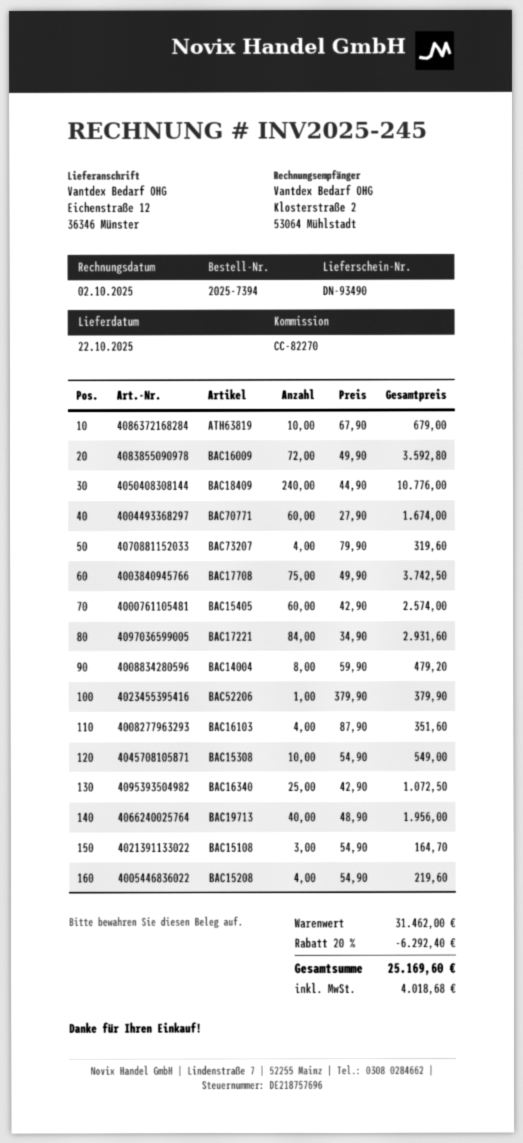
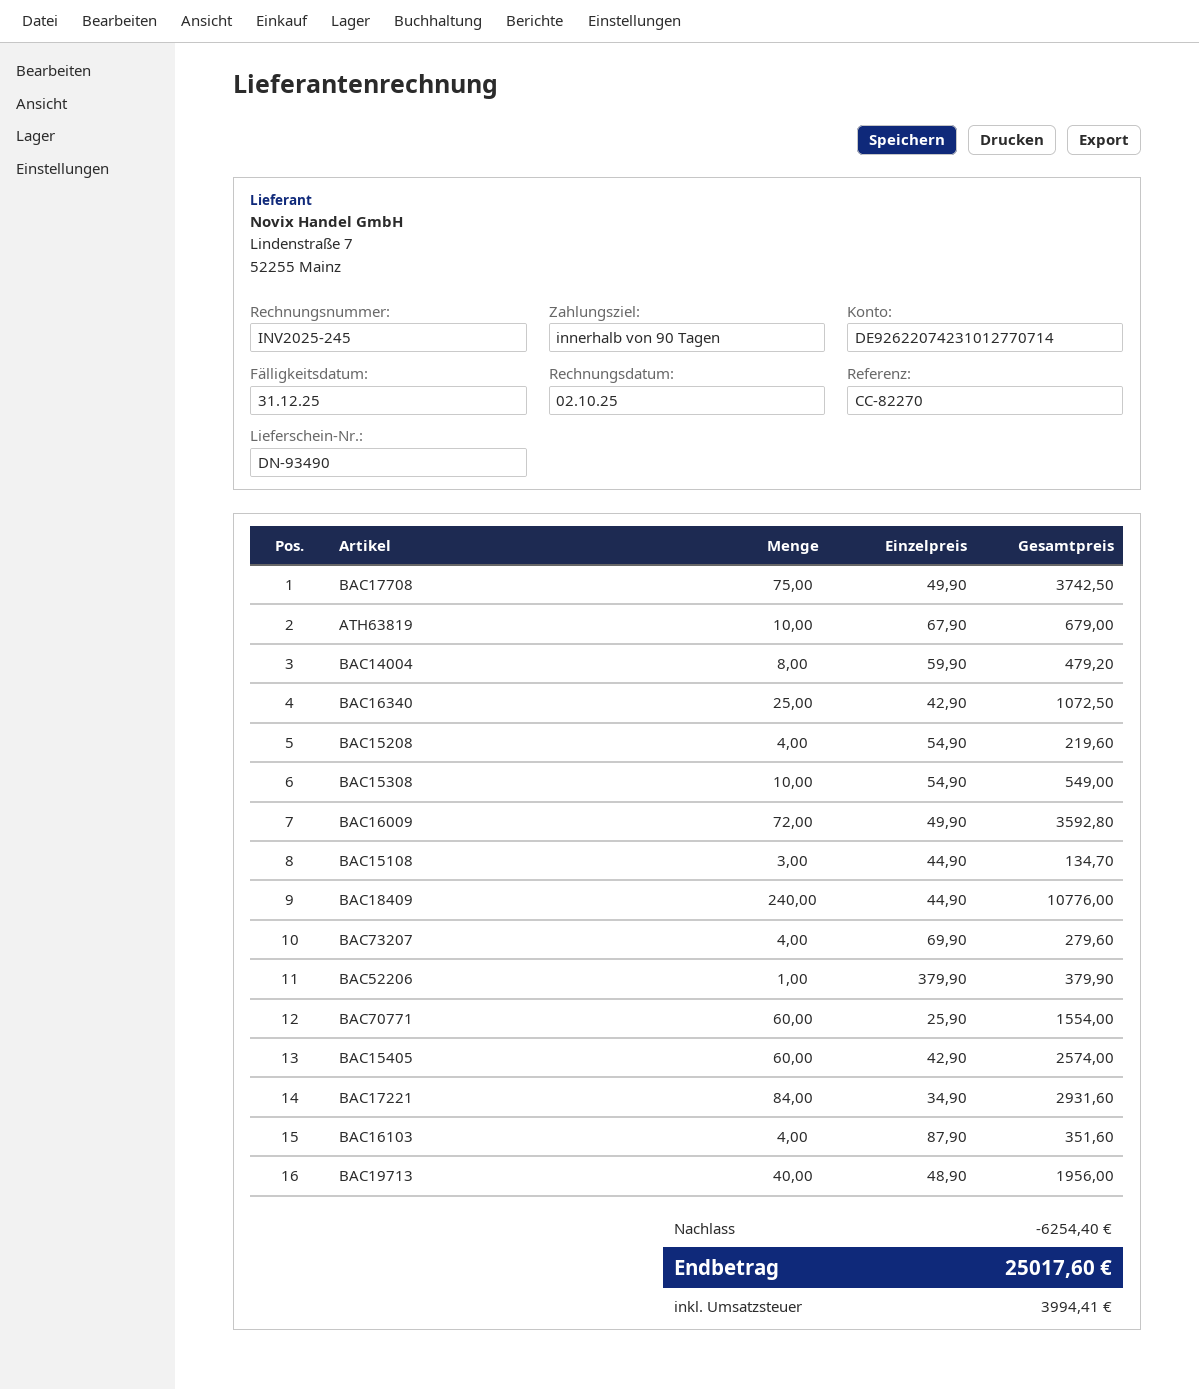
BAC70771: 60 x 27.90 = 1674.00 -> 60 x 25.90 = 1554.00
BAC73207: 4 x 79.90 = 319.60 -> 4 x 69.90 = 279.60
BAC15108: 3 x 54.90 = 164.70 -> 3 x 44.90 = 134.70
discount: 6292.40 -> 6254.40
tax: 4018.68 -> 3994.41
total: 25169.60 -> 25017.60

